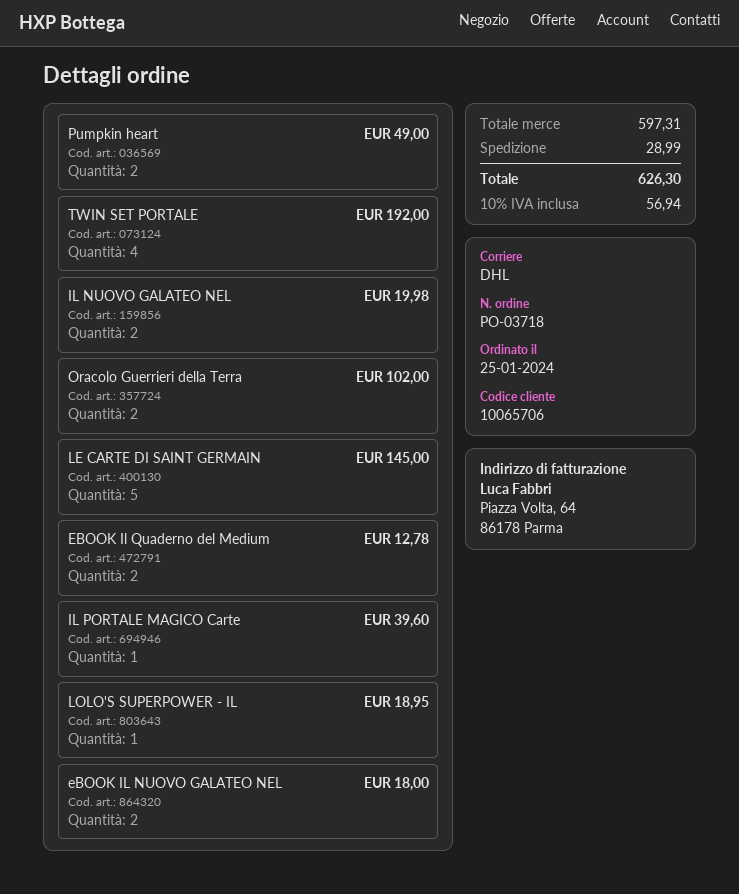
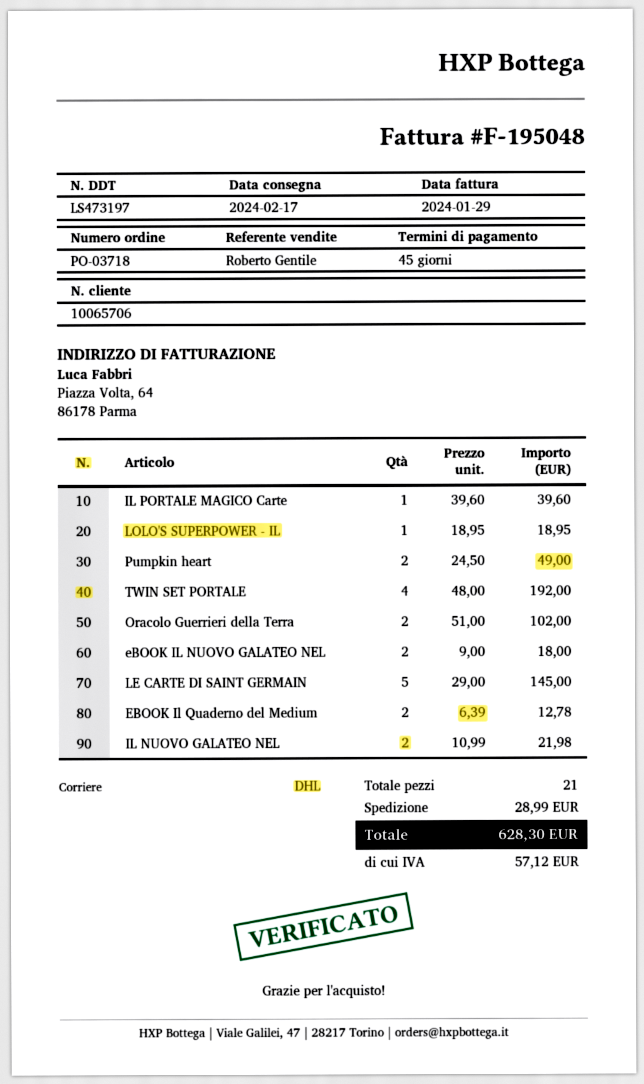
IL NUOVO GALATEO NEL: 2 for 19.98 -> 2 for 21.98
tax: 56.94 -> 57.12
total: 626.30 -> 628.30

